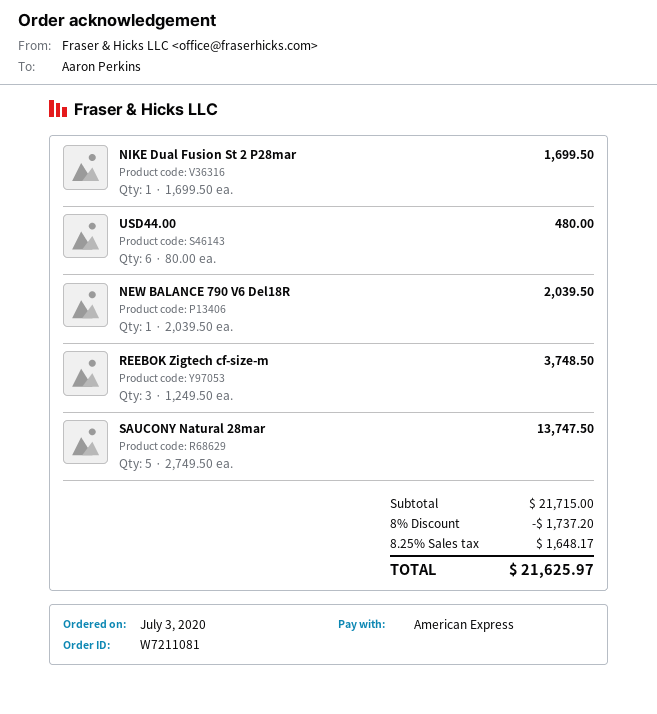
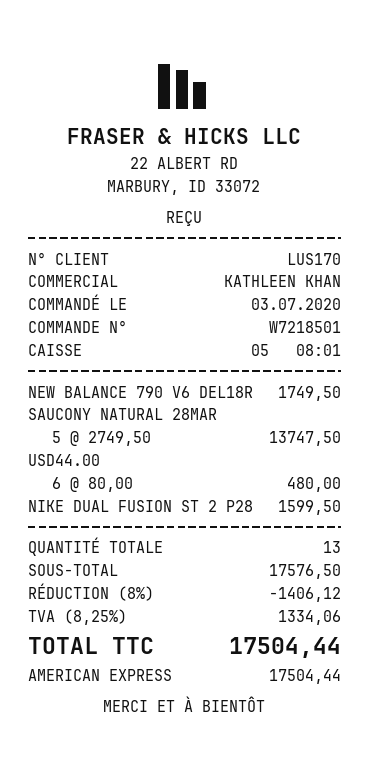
order number: W7211081 -> W7218501
NIKE Dual Fusion St 2 P28mar: 1 x 1699.50 = 1699.50 -> 1 x 1599.50 = 1599.50
NEW BALANCE 790 V6 Del18R: 1 x 2039.50 = 2039.50 -> 1 x 1749.50 = 1749.50
REEBOK Zigtech cf-size-m: 3 x 1249.50 = 3748.50 -> none
subtotal: 21715.00 -> 17576.50
discount: 8% = 1737.20 -> 8% = 1406.12
tax: 8.25% = 1648.17 -> 8.25% = 1334.06
total: 21625.97 -> 17504.44

